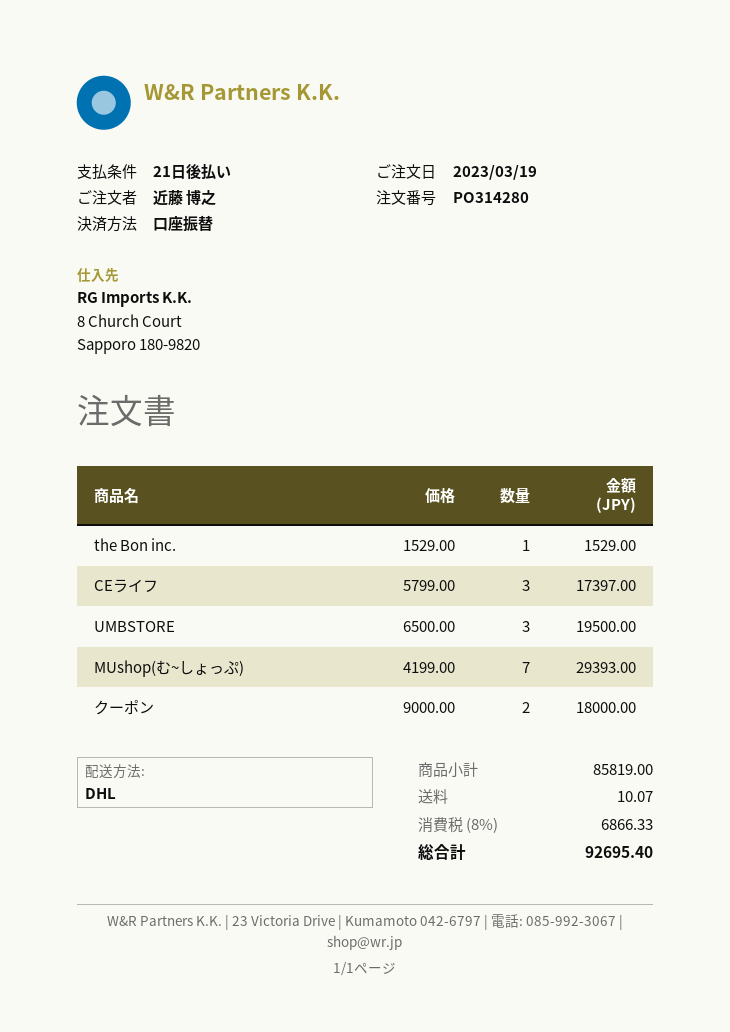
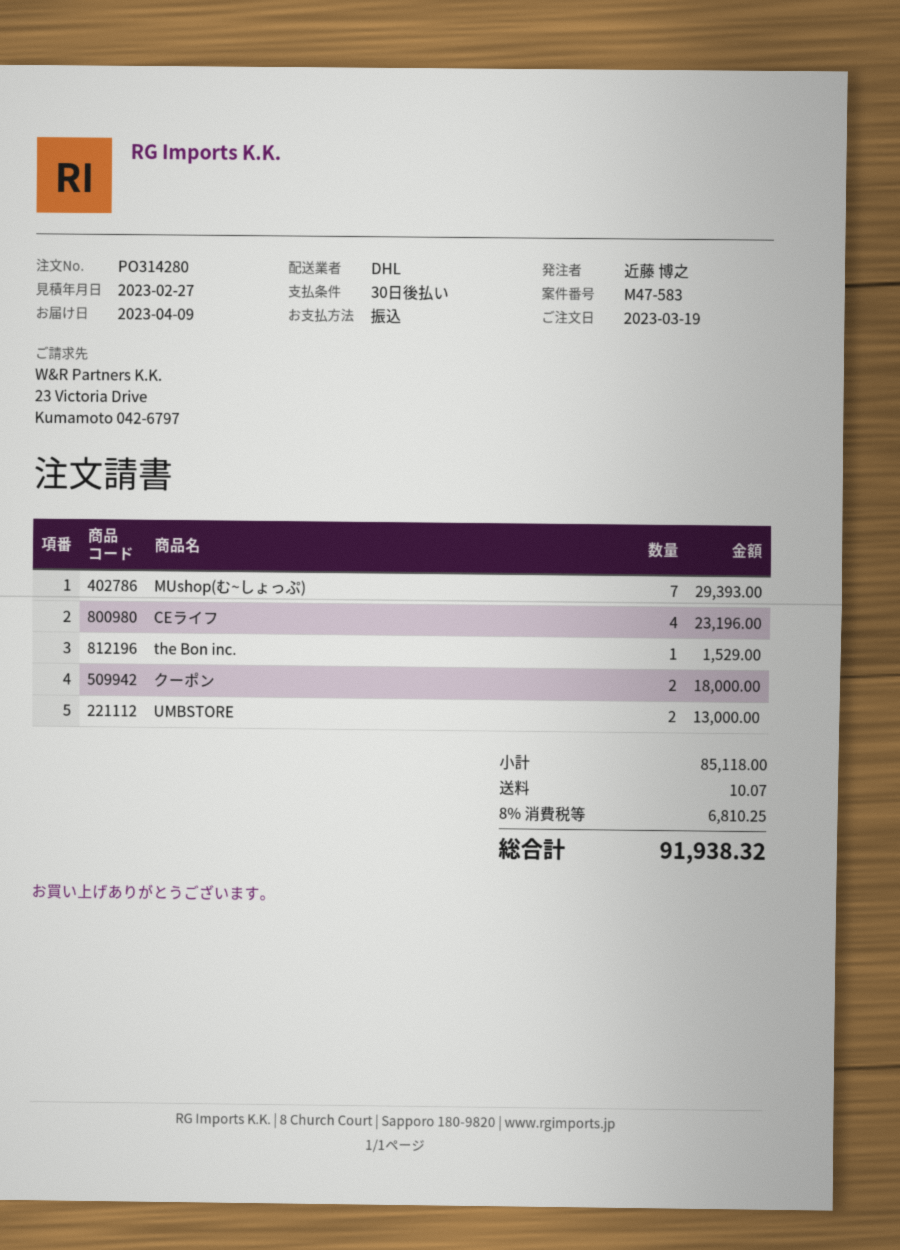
payment terms: 21 days -> 30 days
payment method: direct debit -> bank transfer
CEライフ: 3 for 17397.00 -> 4 for 23196.00
UMBSTORE: 3 for 19500.00 -> 2 for 13000.00
subtotal: 85819.00 -> 85118.00
tax: 8% = 6866.33 -> 8% = 6810.25
total: 92695.40 -> 91938.32

